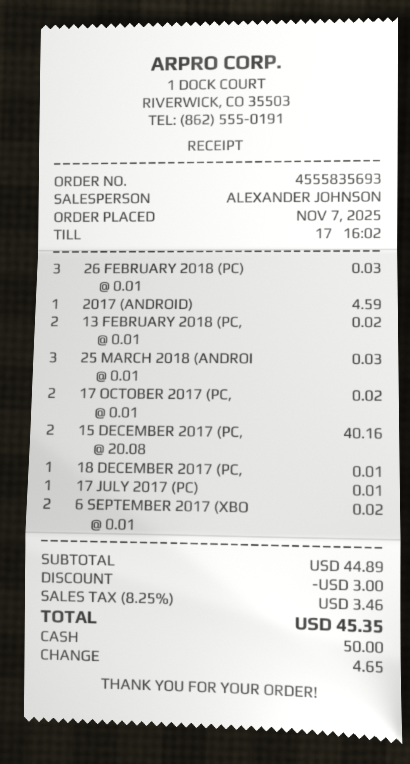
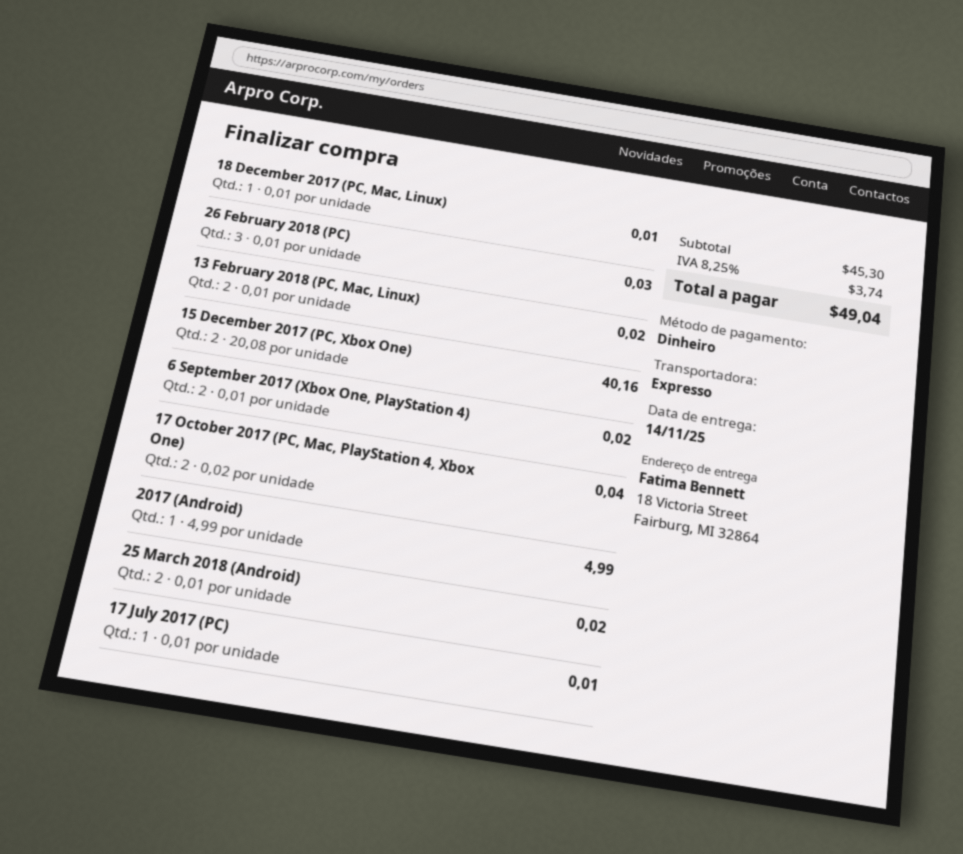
2017 (ANDROID): 1 x 4.59 = 4.59 -> 1 x 4.99 = 4.99
25 MARCH 2018 (ANDROI: 3 x 0.01 = 0.03 -> 2 x 0.01 = 0.02
17 OCTOBER 2017 (PC,: 2 x 0.01 = 0.02 -> 2 x 0.02 = 0.04
subtotal: 44.89 -> 45.30
discount: 3.00 -> none
tax: 8.25% = 3.46 -> 8.25% = 3.74
total: 45.35 -> 49.04

